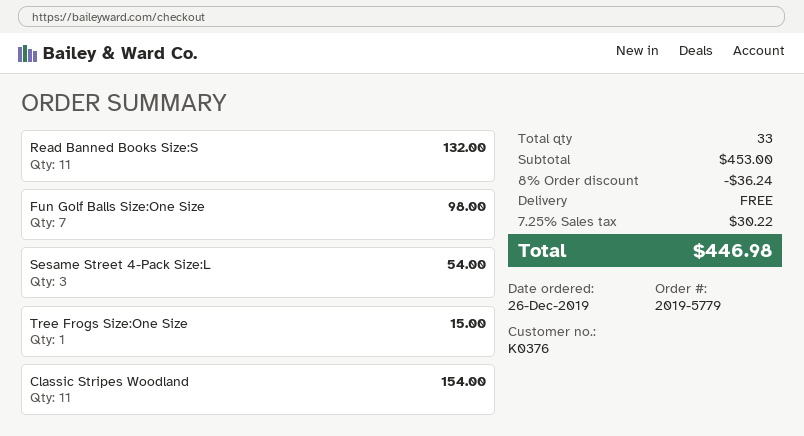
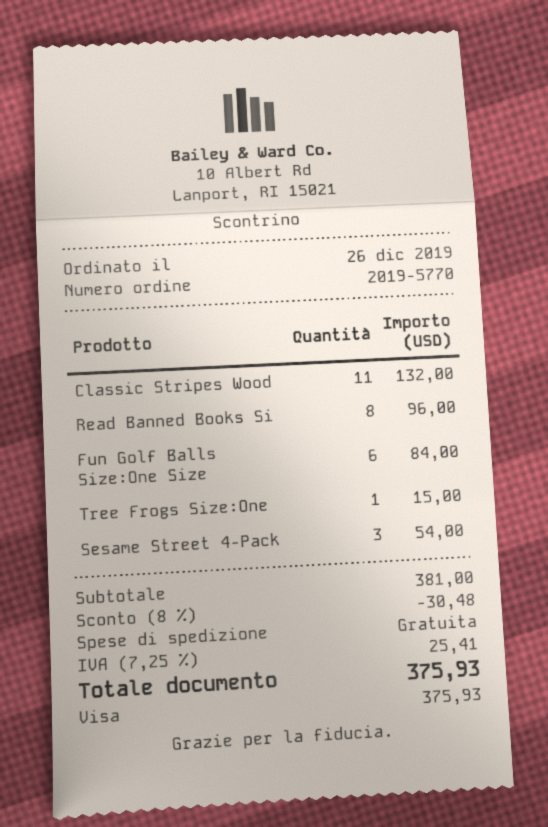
order number: 2019-5779 -> 2019-5770
Read Banned Books Size:S: 11 for 132.00 -> 8 for 96.00
Fun Golf Balls Size:One Size: 7 for 98.00 -> 6 for 84.00
Classic Stripes Woodland: 11 for 154.00 -> 11 for 132.00
subtotal: 453.00 -> 381.00
discount: 8% = 36.24 -> 8% = 30.48
tax: 7.25% = 30.22 -> 7.25% = 25.41
total: 446.98 -> 375.93

